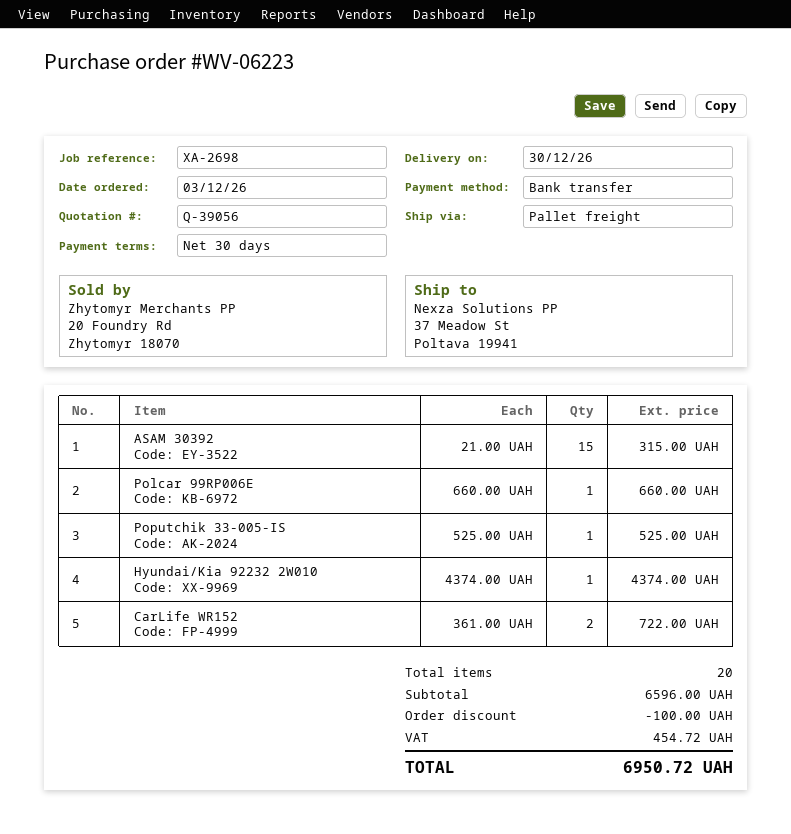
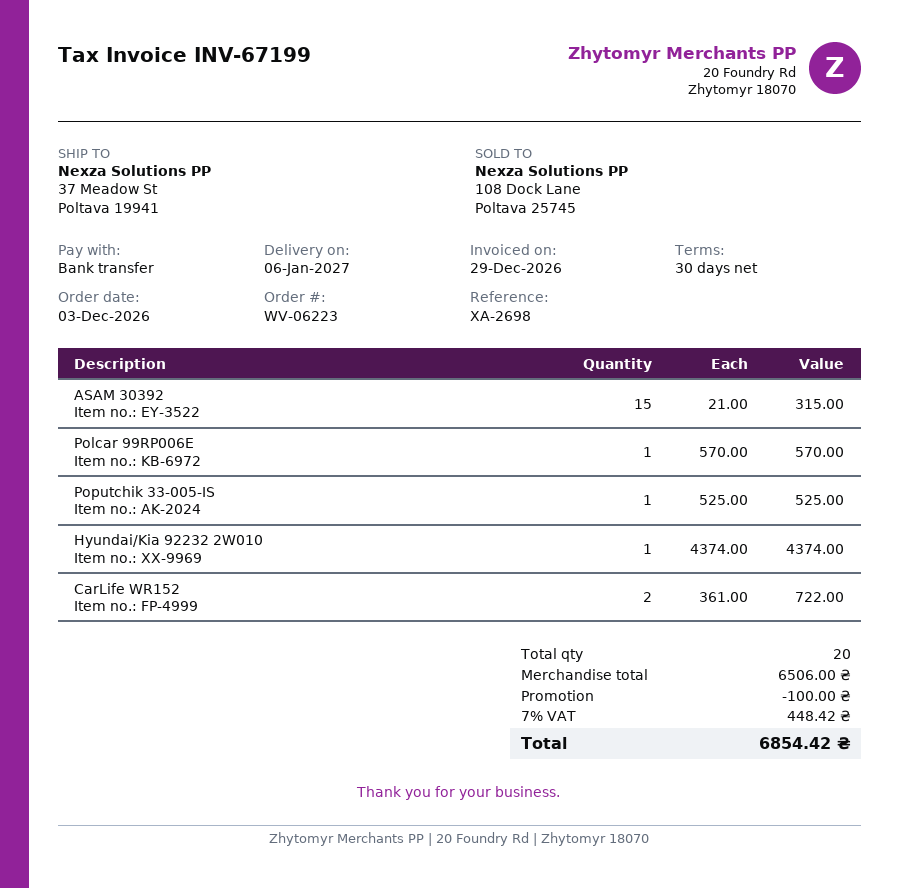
delivery date: 2026-12-30 -> 2027-01-06
Polcar 99RP006E: 1 x 660.00 = 660.00 -> 1 x 570.00 = 570.00
subtotal: 6596.00 -> 6506.00
tax: 454.72 -> 448.42
total: 6950.72 -> 6854.42

